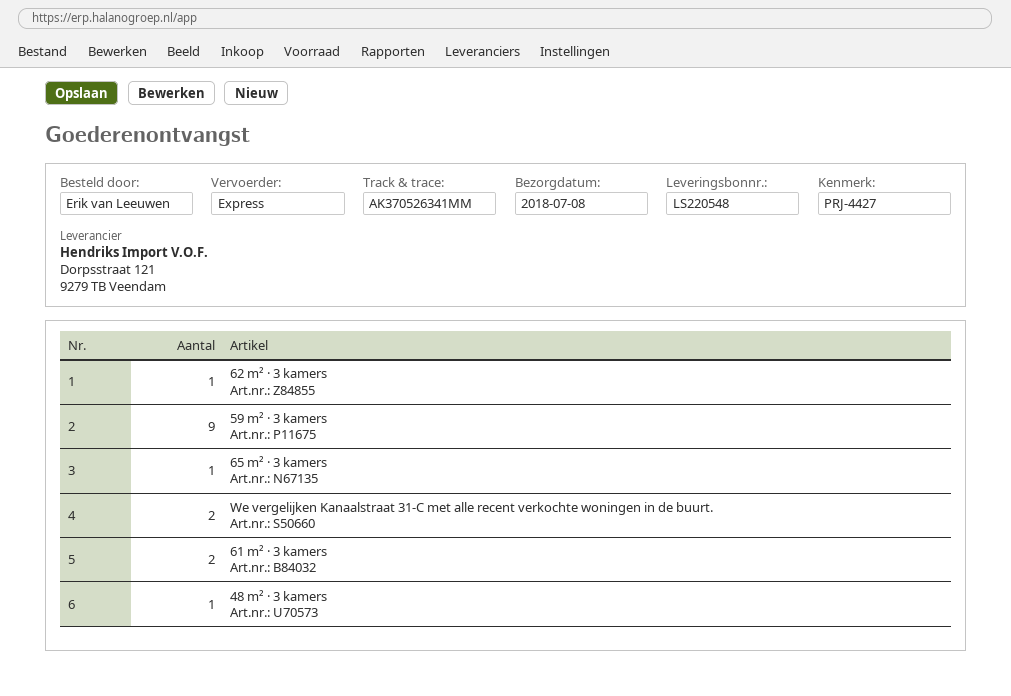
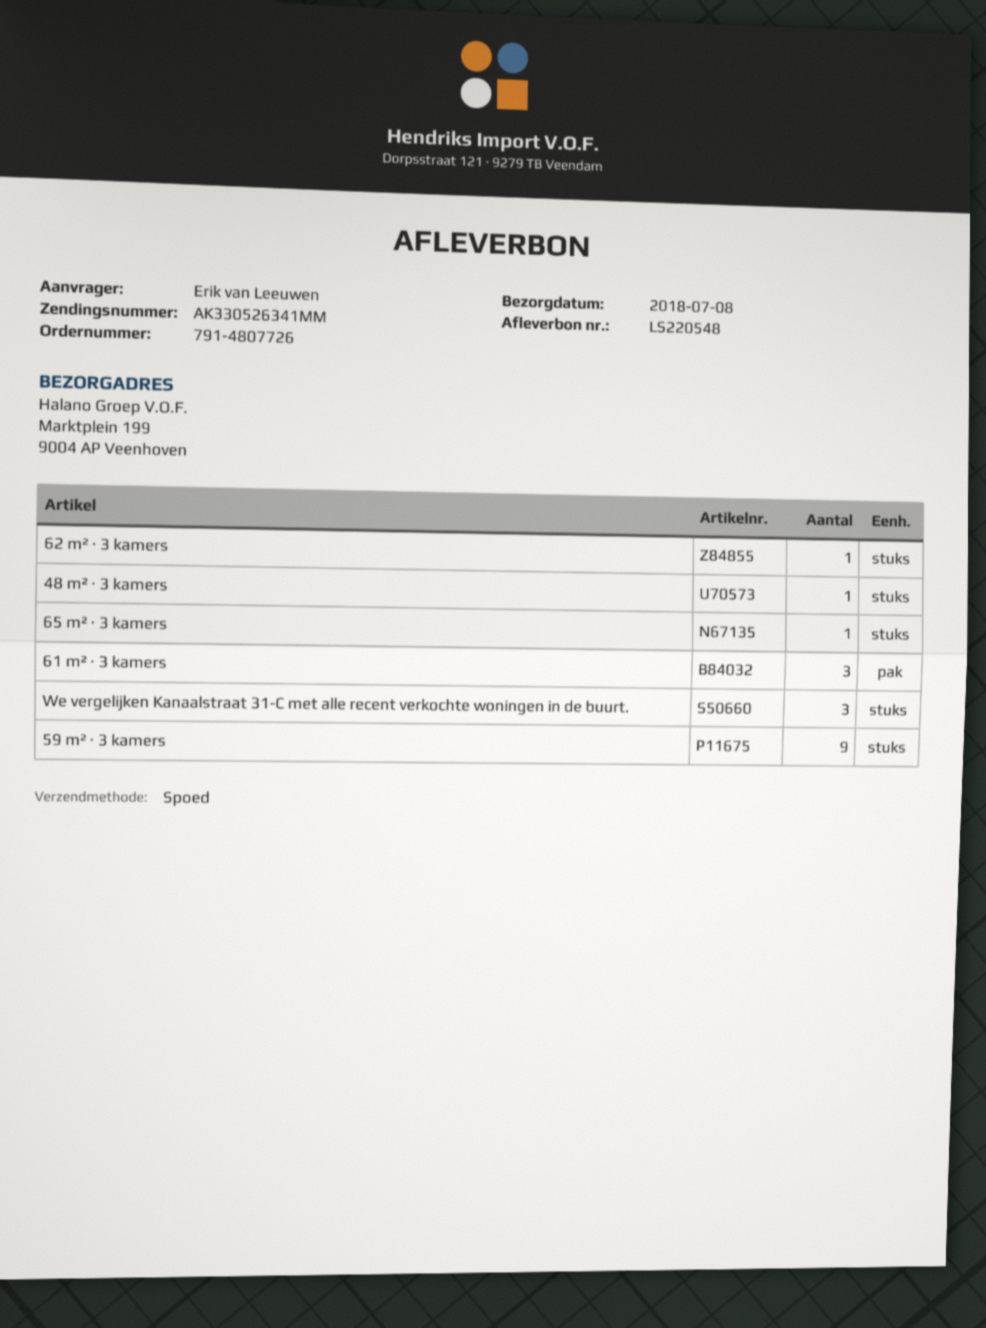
tracking number: AK370526341MM -> AK330526341MM
We vergelijken Kanaalstraat 31-C met alle recent verkochte woningen in de buurt.: 2 -> 3
61 m² · 3 kamers: 2 -> 3

